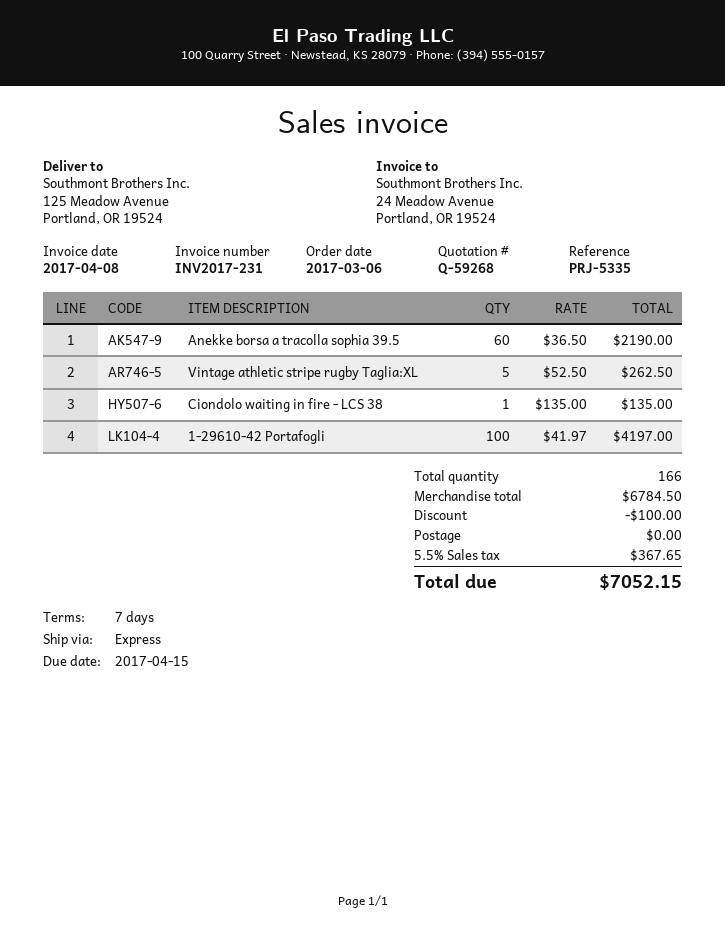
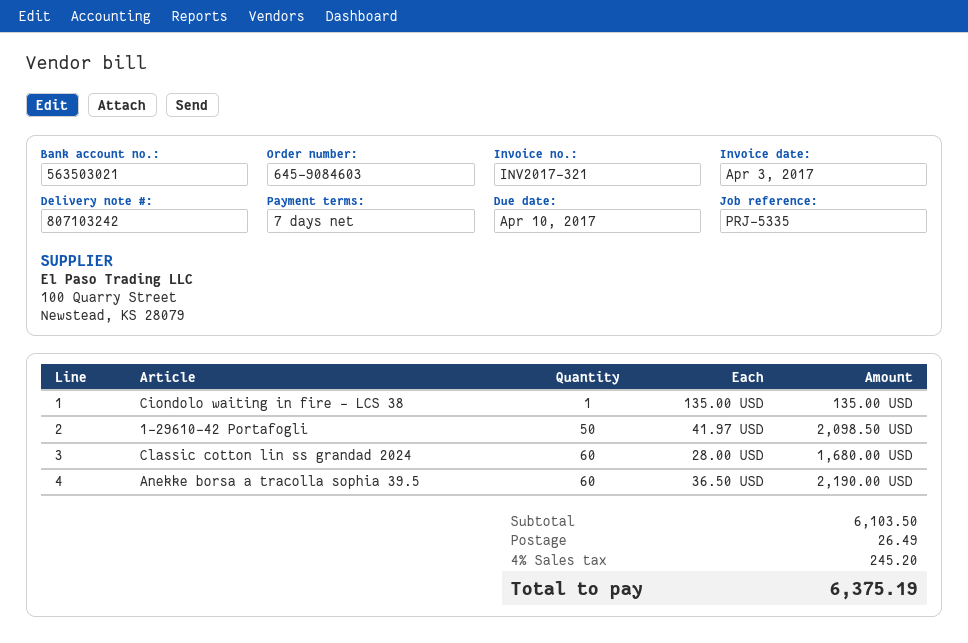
invoice number: INV2017-231 -> INV2017-321
invoice date: 2017-04-08 -> 2017-04-03
due date: 2017-04-15 -> 2017-04-10
Vintage athletic stripe rugby Taglia:XL: 5 x 52.50 = 262.50 -> none
1-29610-42 Portafogli: 100 x 41.97 = 4197.00 -> 50 x 41.97 = 2098.50
Classic cotton lin ss grandad 2024: none -> 60 x 28.00 = 1680.00
subtotal: 6784.50 -> 6103.50
discount: 100.00 -> none
shipping: 0.00 -> 26.49
tax: 5.5% = 367.65 -> 4% = 245.20
total: 7052.15 -> 6375.19

